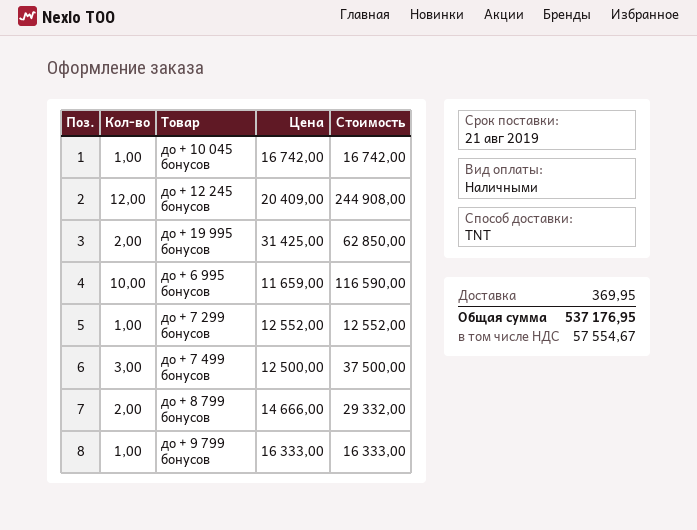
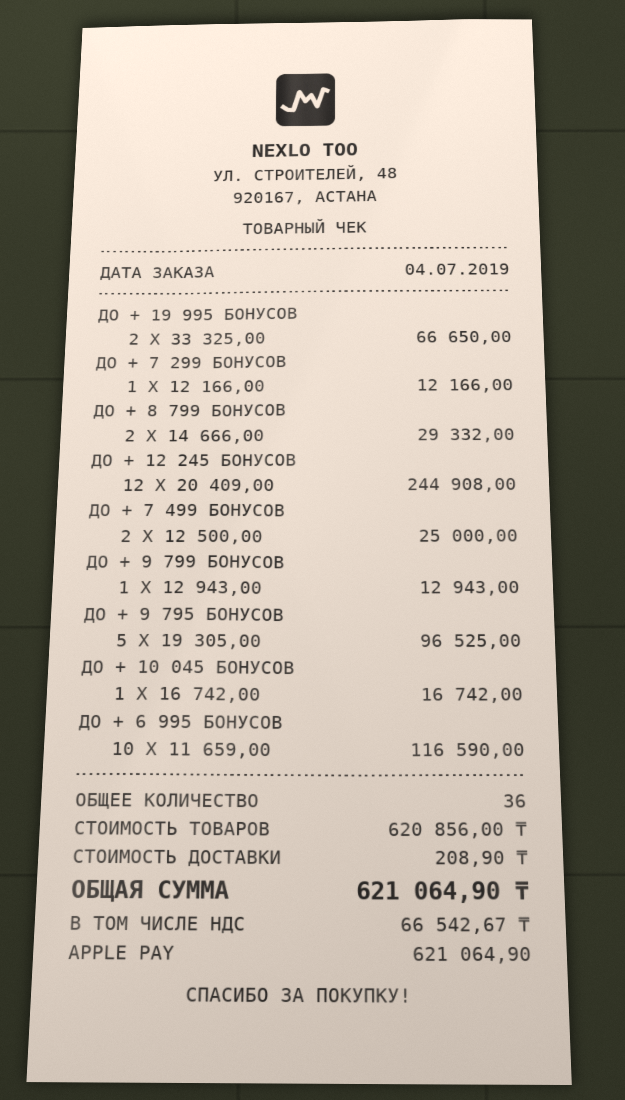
payment method: cash -> Apple Pay
до + 19 995 бонусов: 2 x 31425.00 = 62850.00 -> 2 x 33325.00 = 66650.00
до + 7 299 бонусов: 1 x 12552.00 = 12552.00 -> 1 x 12166.00 = 12166.00
до + 7 499 бонусов: 3 x 12500.00 = 37500.00 -> 2 x 12500.00 = 25000.00
до + 9 799 бонусов: 1 x 16333.00 = 16333.00 -> 1 x 12943.00 = 12943.00
ДО + 9 795 БОНУСОВ: none -> 5 x 19305.00 = 96525.00
shipping: 369.95 -> 208.90
tax: 57554.67 -> 66542.67
total: 537176.95 -> 621064.90

